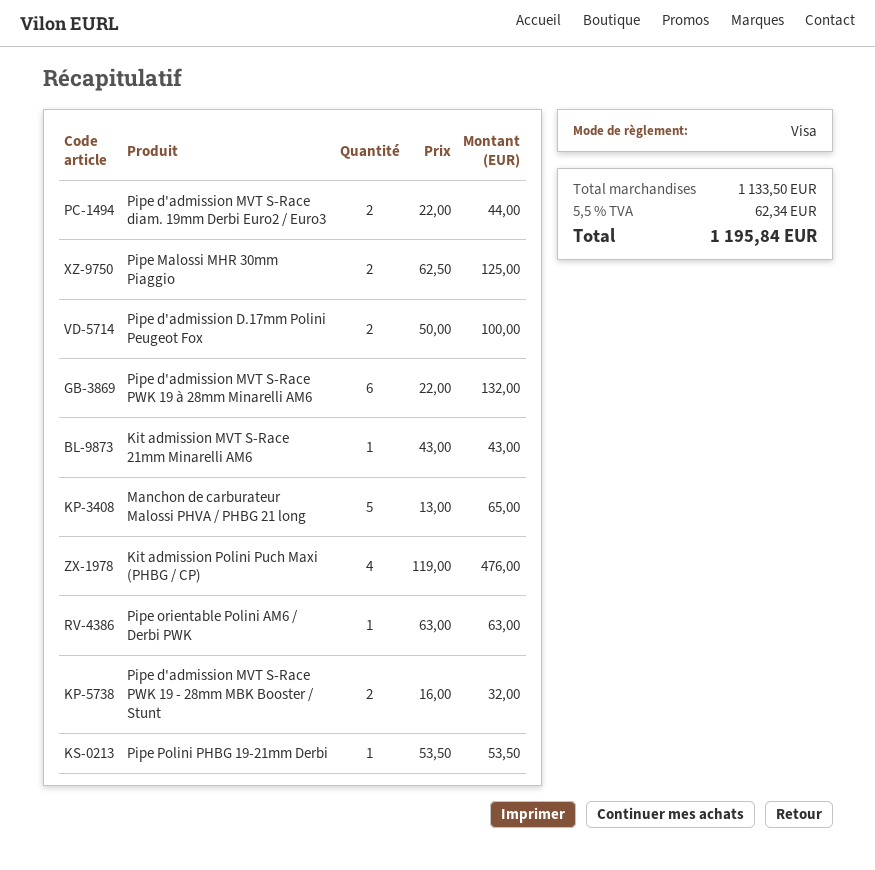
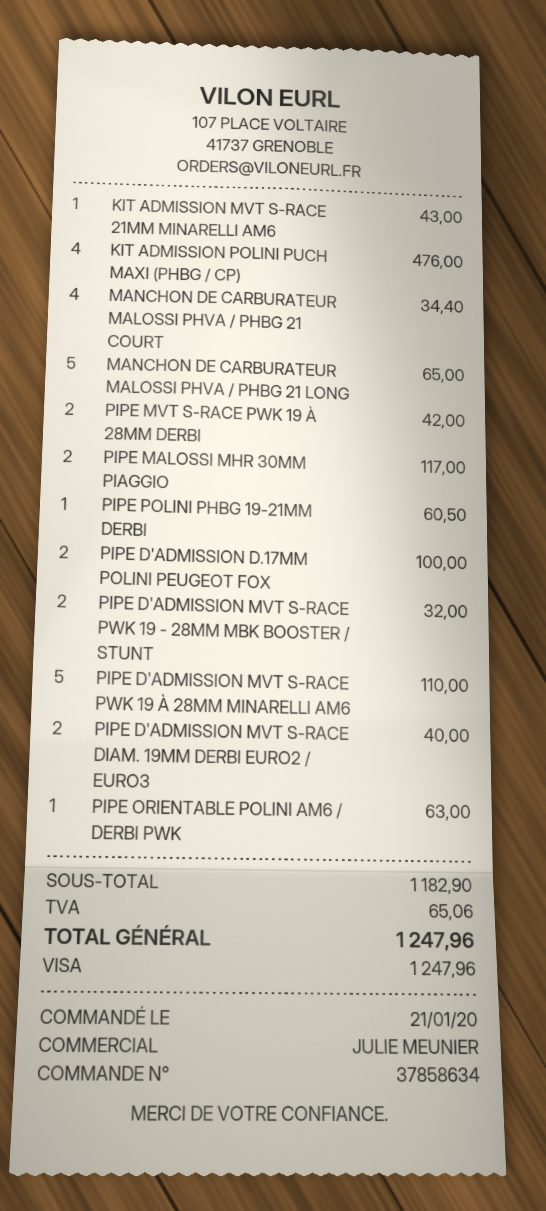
Pipe d'admission MVT S-Race diam. 19mm Derbi Euro2 / Euro3: 2 for 44.00 -> 2 for 40.00
Pipe Malossi MHR 30mm Piaggio: 2 for 125.00 -> 2 for 117.00
Pipe d'admission MVT S-Race PWK 19 à 28mm Minarelli AM6: 6 for 132.00 -> 5 for 110.00
Pipe Polini PHBG 19-21mm Derbi: 1 for 53.50 -> 1 for 60.50
MANCHON DE CARBURATEUR MALOSSI PHVA / PHBG 21 COURT: none -> 4 for 34.40
PIPE MVT S-RACE PWK 19 À 28MM DERBI: none -> 2 for 42.00
subtotal: 1133.50 -> 1182.90
tax: 62.34 -> 65.06
total: 1195.84 -> 1247.96

